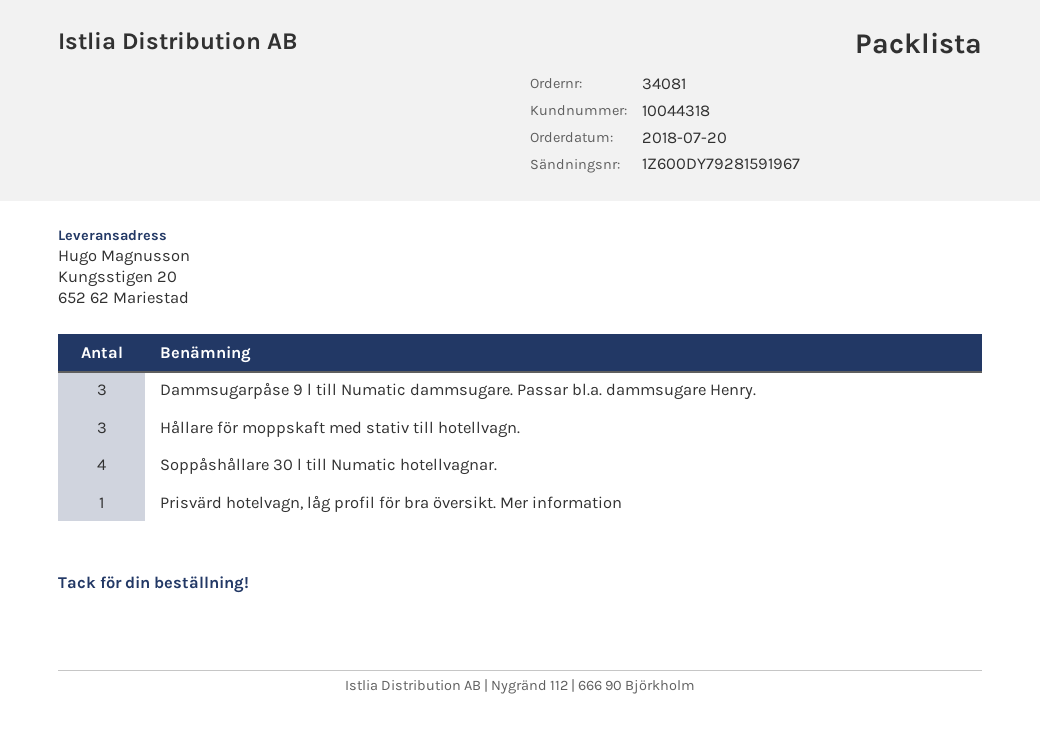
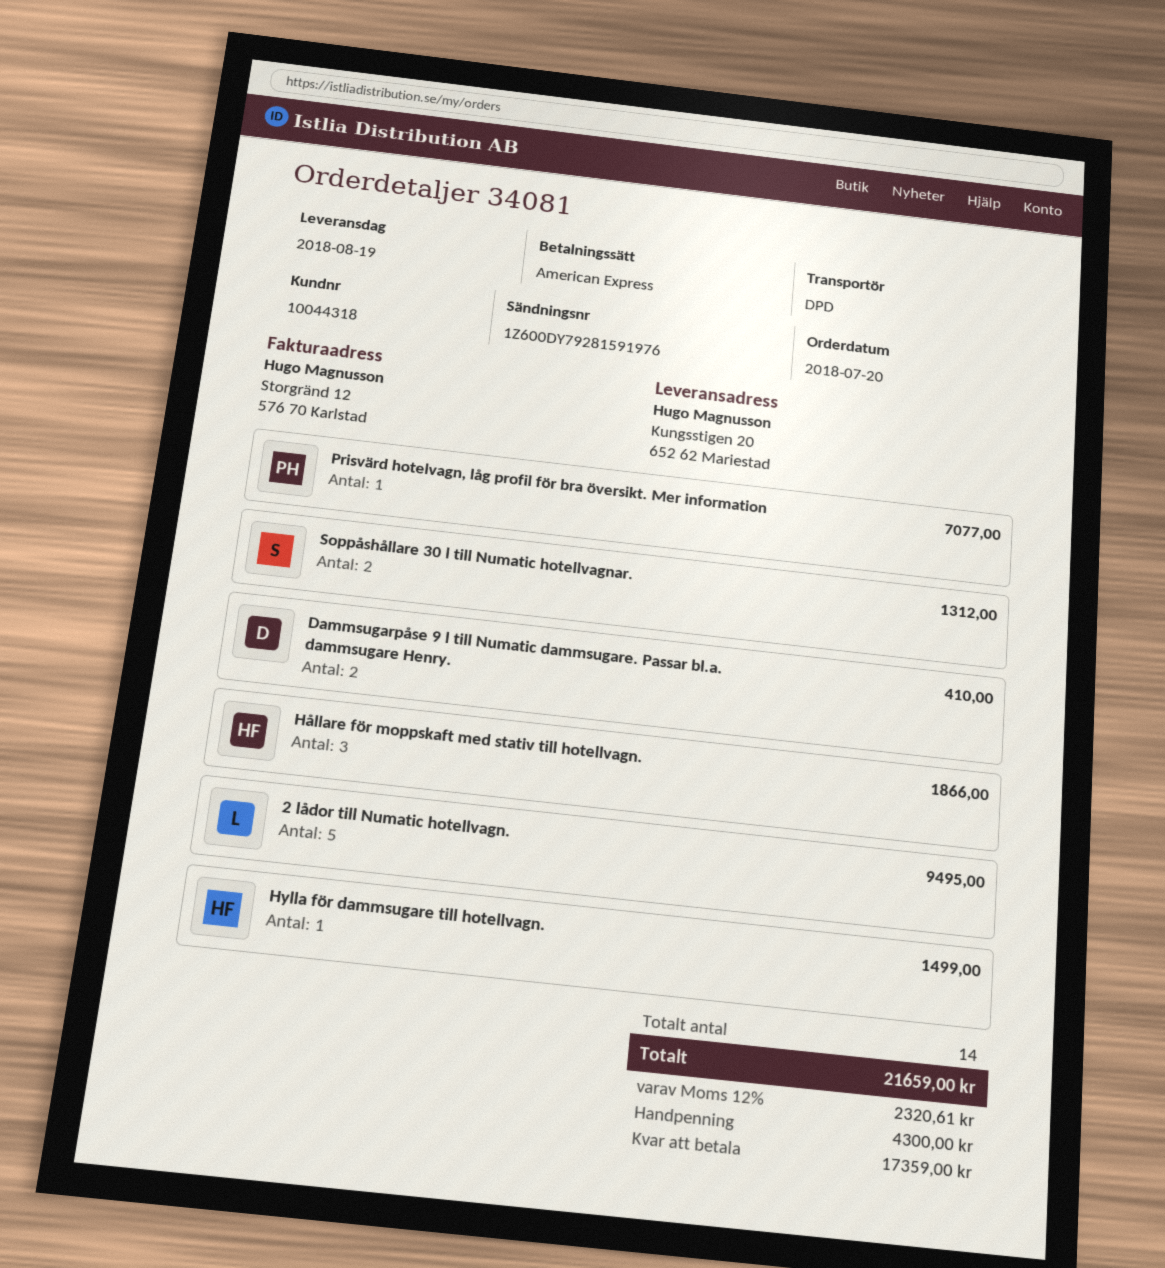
tracking number: 1Z600DY79281591967 -> 1Z600DY79281591976
Dammsugarpåse 9 l till Numatic dammsugare. Passar bl.a. dammsugare Henry.: 3 -> 2
Soppåshållare 30 l till Numatic hotellvagnar.: 4 -> 2
2 lådor till Numatic hotellvagn.: none -> 5
Hylla för dammsugare till hotellvagn.: none -> 1

